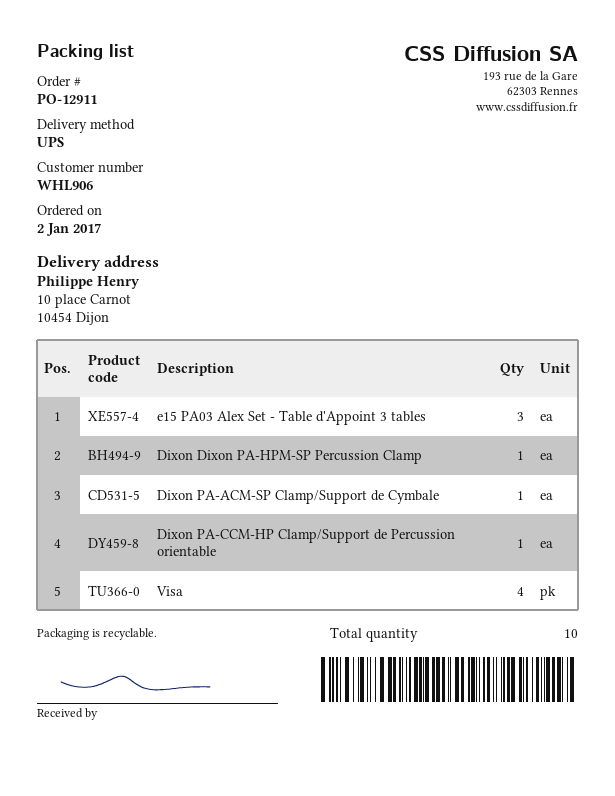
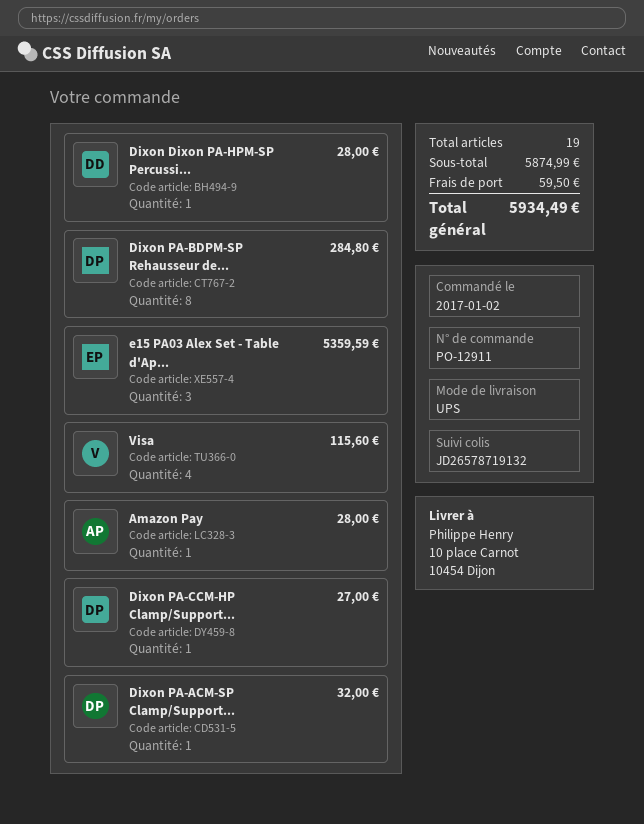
Dixon PA-BDPM-SP Rehausseur de...: none -> 8
Amazon Pay: none -> 1
total quantity: 10 -> 19

